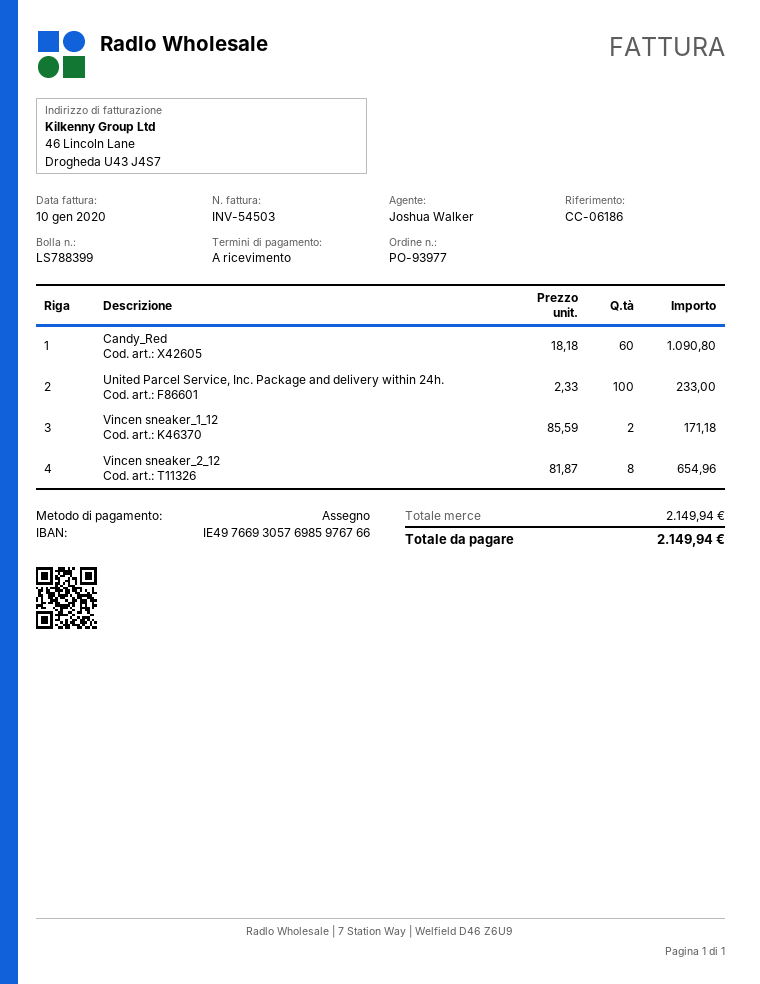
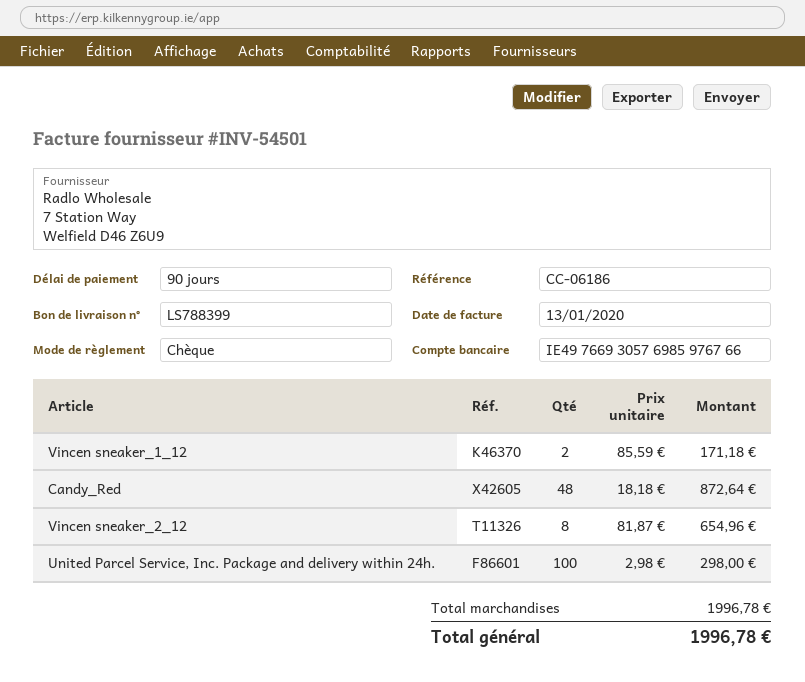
invoice number: INV-54503 -> INV-54501
invoice date: 2020-01-10 -> 2020-01-13
payment terms: on receipt -> 90 days
Candy_Red: 60 x 18.18 = 1090.80 -> 48 x 18.18 = 872.64
United Parcel Service, Inc. Package and delivery within 24h.: 100 x 2.33 = 233.00 -> 100 x 2.98 = 298.00
subtotal: 2149.94 -> 1996.78
total: 2149.94 -> 1996.78

